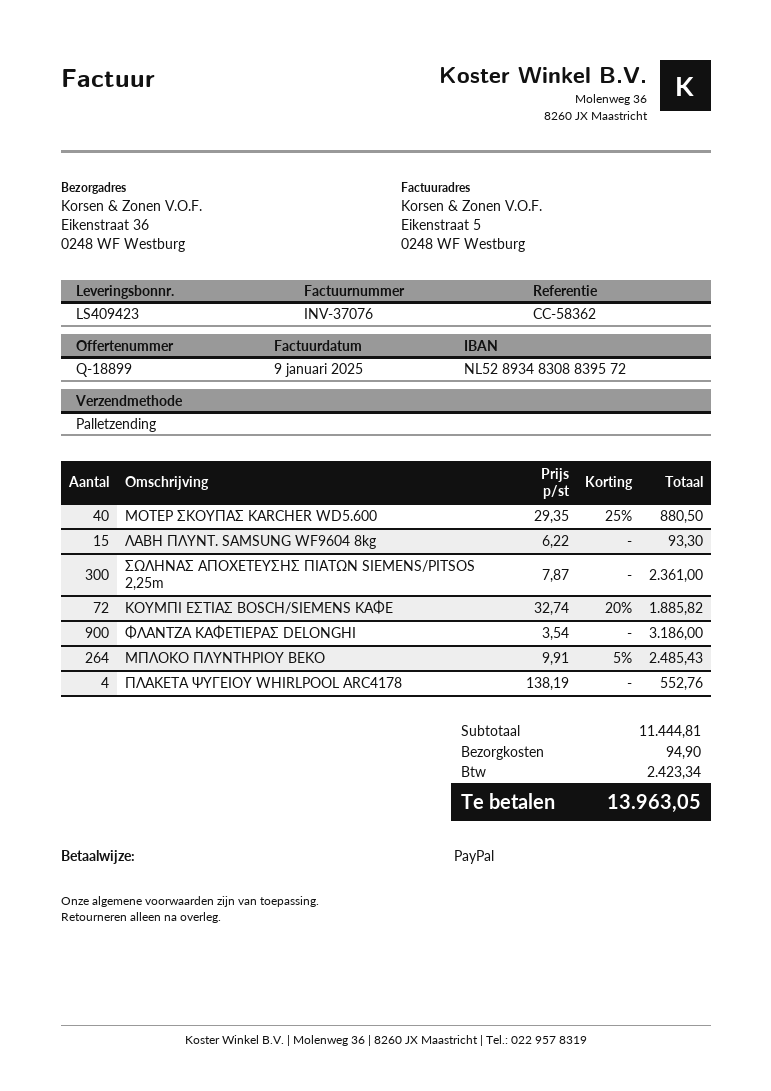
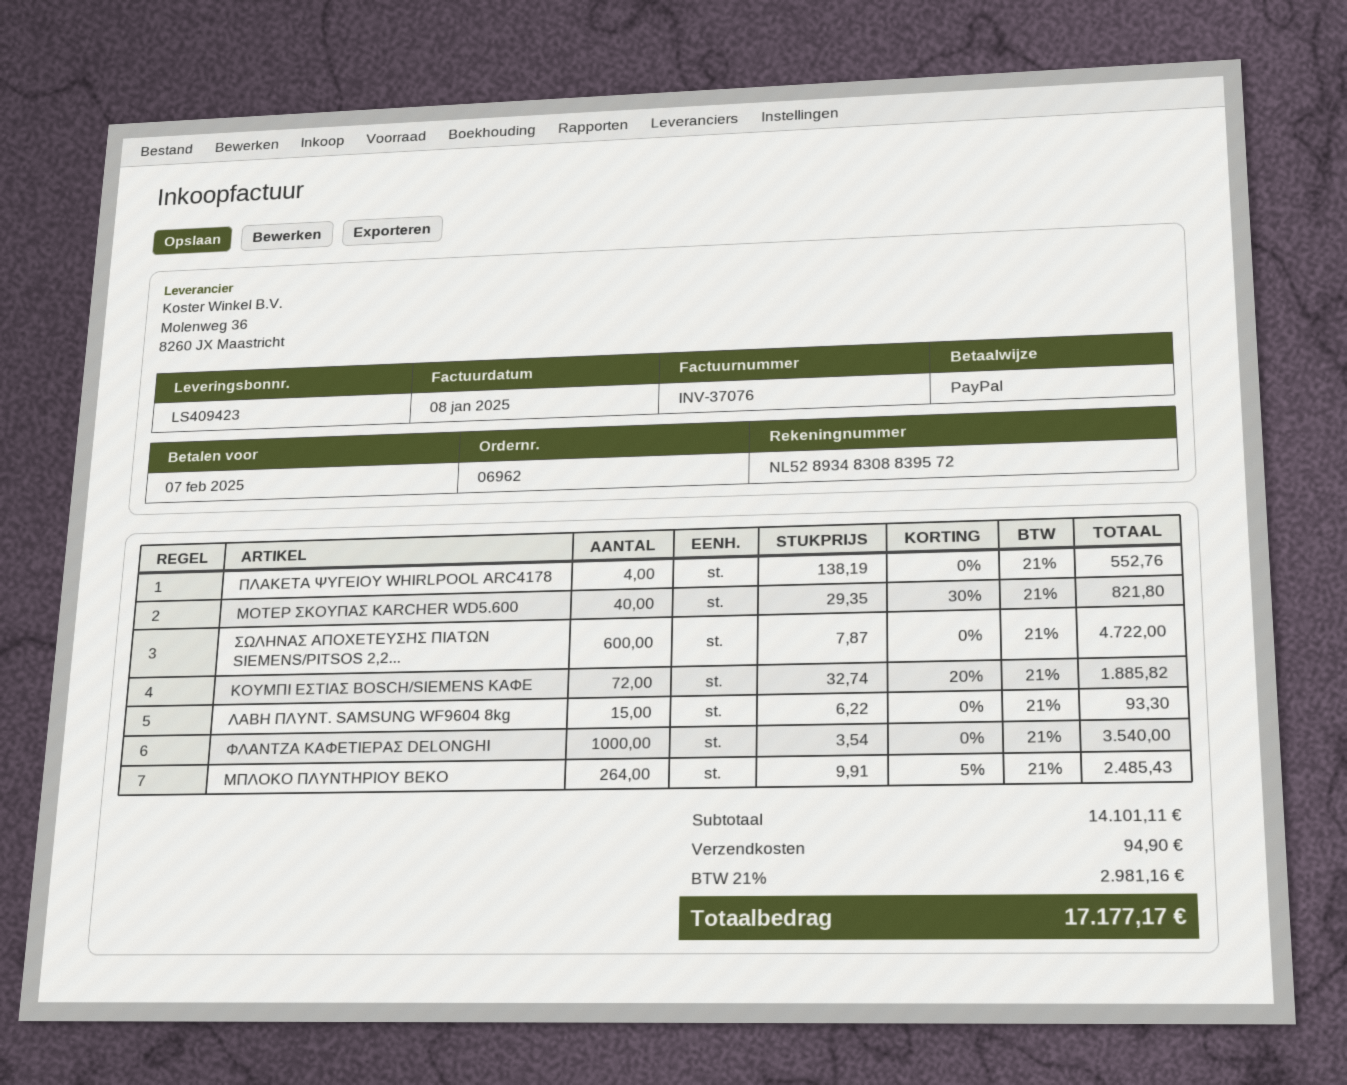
invoice date: 2025-01-09 -> 2025-01-08
ΜΟΤΕΡ ΣΚΟΥΠΑΣ KARCHER WD5.600: 40 x 29.35 - 25% = 880.50 -> 40 x 29.35 - 30% = 821.80
ΣΩΛΗΝΑΣ ΑΠΟΧΕΤΕΥΣΗΣ ΠΙΑΤΩΝ SIEMENS/PITSOS 2,25m: 300 x 7.87 = 2361.00 -> 600 x 7.87 = 4722.00
ΦΛΑΝΤΖΑ ΚΑΦΕΤΙΕΡΑΣ DELONGHI: 900 x 3.54 = 3186.00 -> 1000 x 3.54 = 3540.00
subtotal: 11444.81 -> 14101.11
tax: 2423.34 -> 2981.16
total: 13963.05 -> 17177.17

